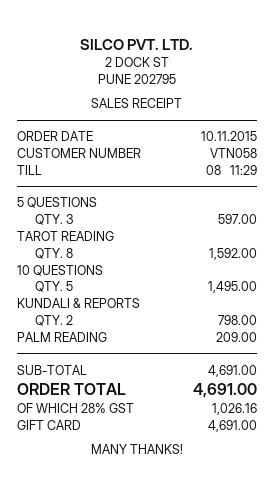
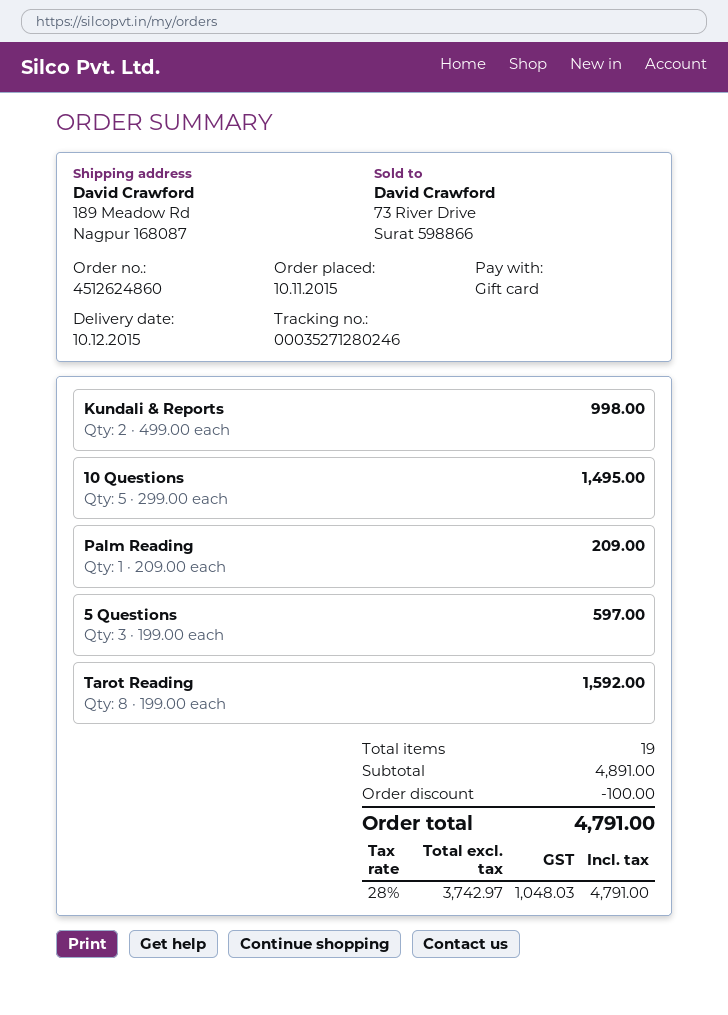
KUNDALI & REPORTS: 2 for 798.00 -> 2 for 998.00
subtotal: 4691.00 -> 4891.00
discount: none -> 100.00
tax: 28% = 1026.16 -> 28% = 1048.03
total: 4691.00 -> 4791.00

